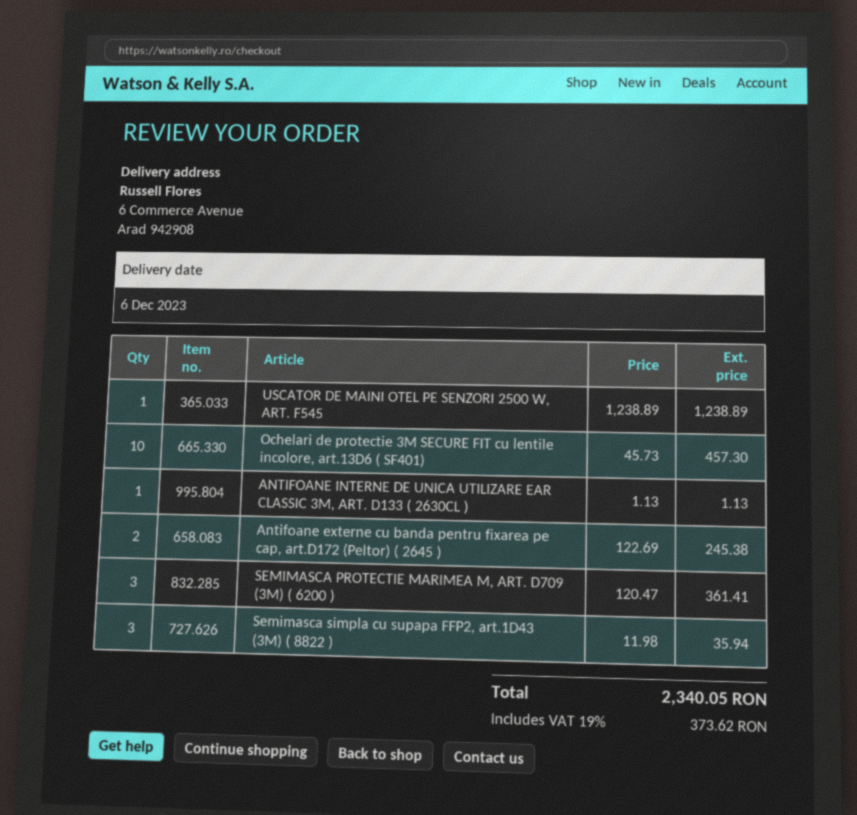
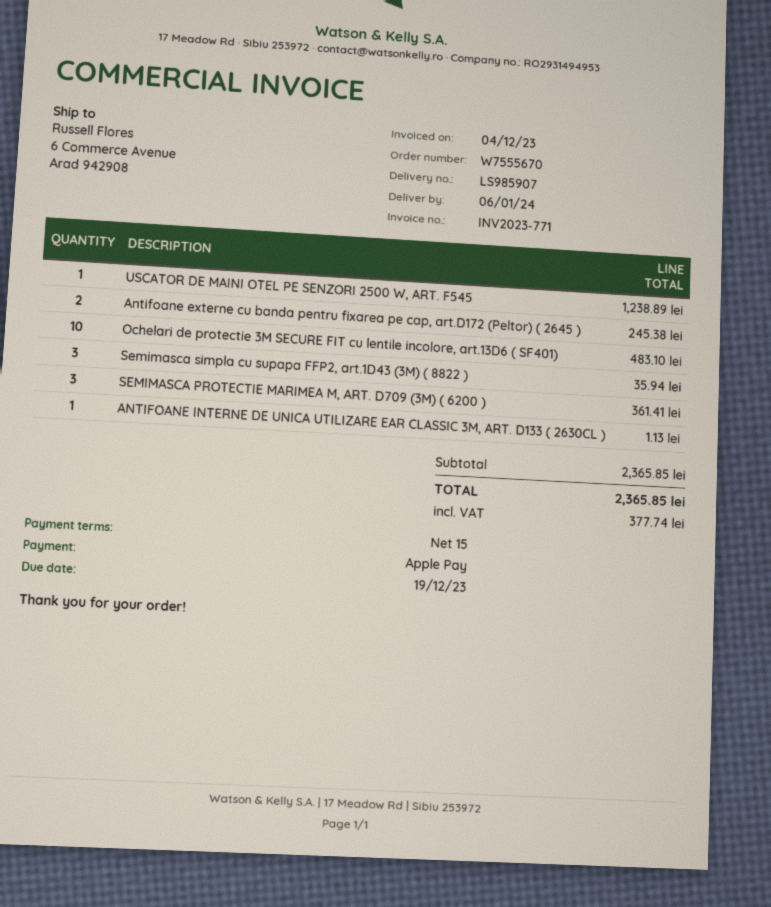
delivery date: 2023-12-06 -> 2024-01-06
Ochelari de protectie 3M SECURE FIT cu lentile incolore, art.13D6 ( SF401): 10 for 457.30 -> 10 for 483.10
tax: 373.62 -> 377.74
total: 2340.05 -> 2365.85

